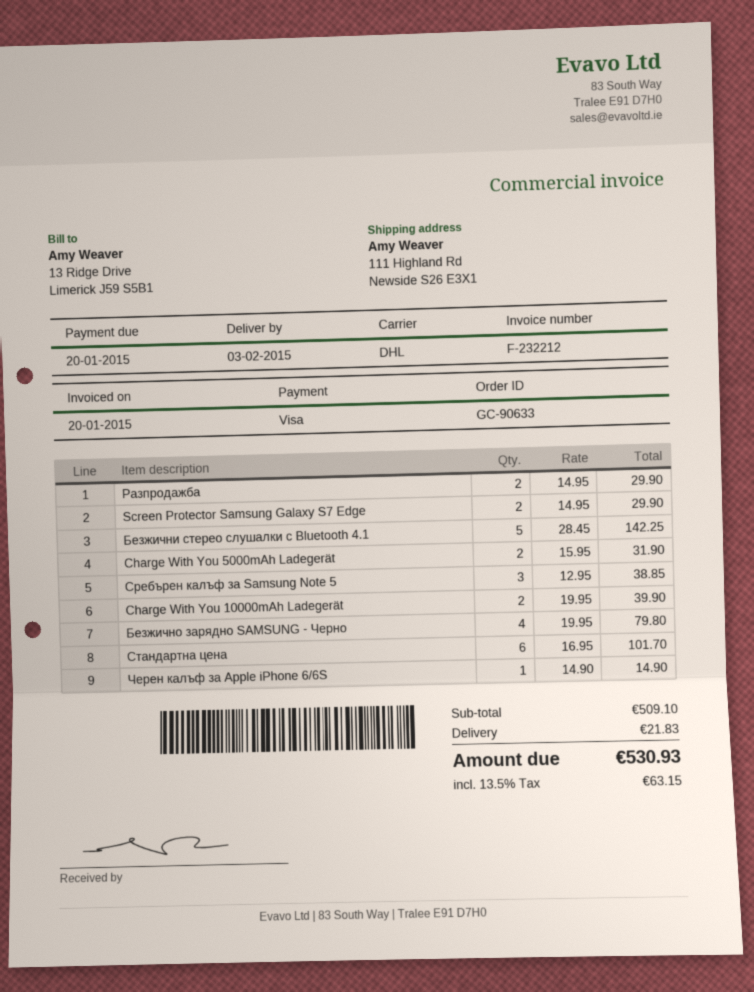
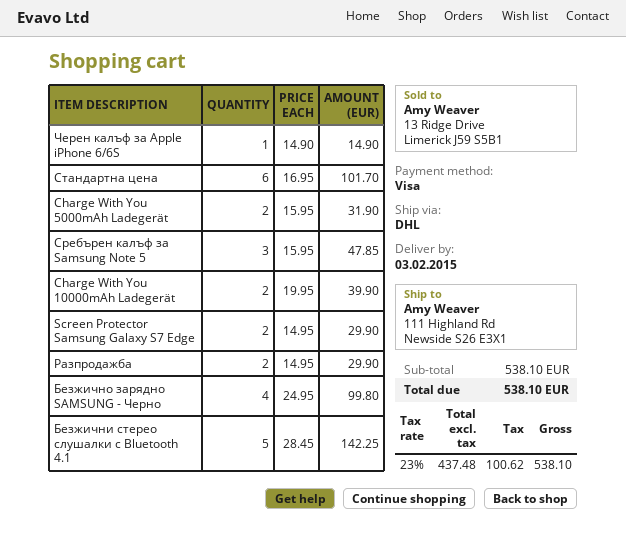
Сребърен калъф за Samsung Note 5: 3 x 12.95 = 38.85 -> 3 x 15.95 = 47.85
Безжично зарядно SAMSUNG - Черно: 4 x 19.95 = 79.80 -> 4 x 24.95 = 99.80
subtotal: 509.10 -> 538.10
shipping: 21.83 -> none
tax: 13.5% = 63.15 -> 23% = 100.62
total: 530.93 -> 538.10

